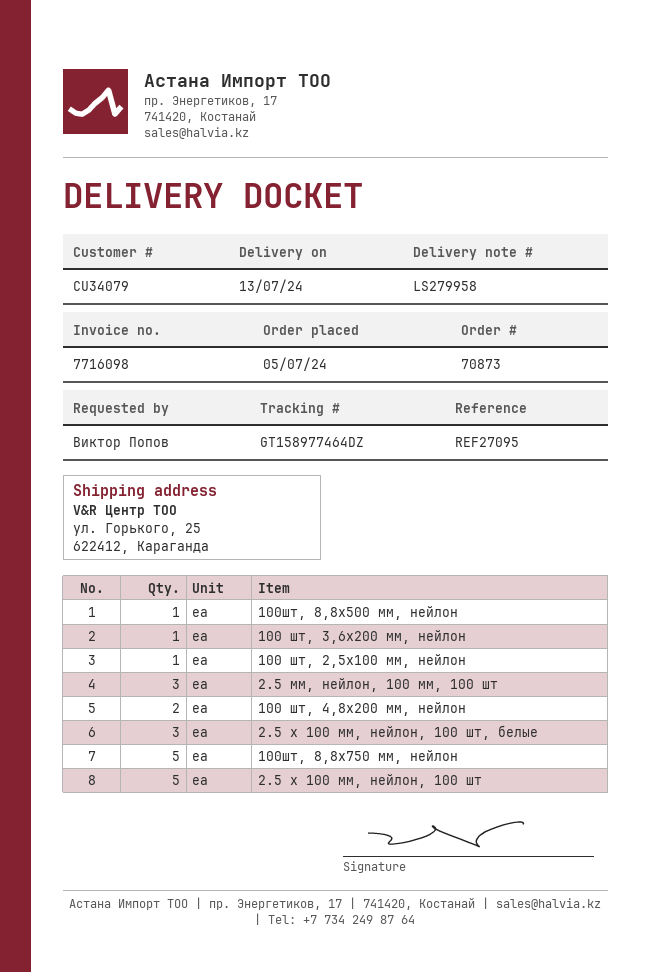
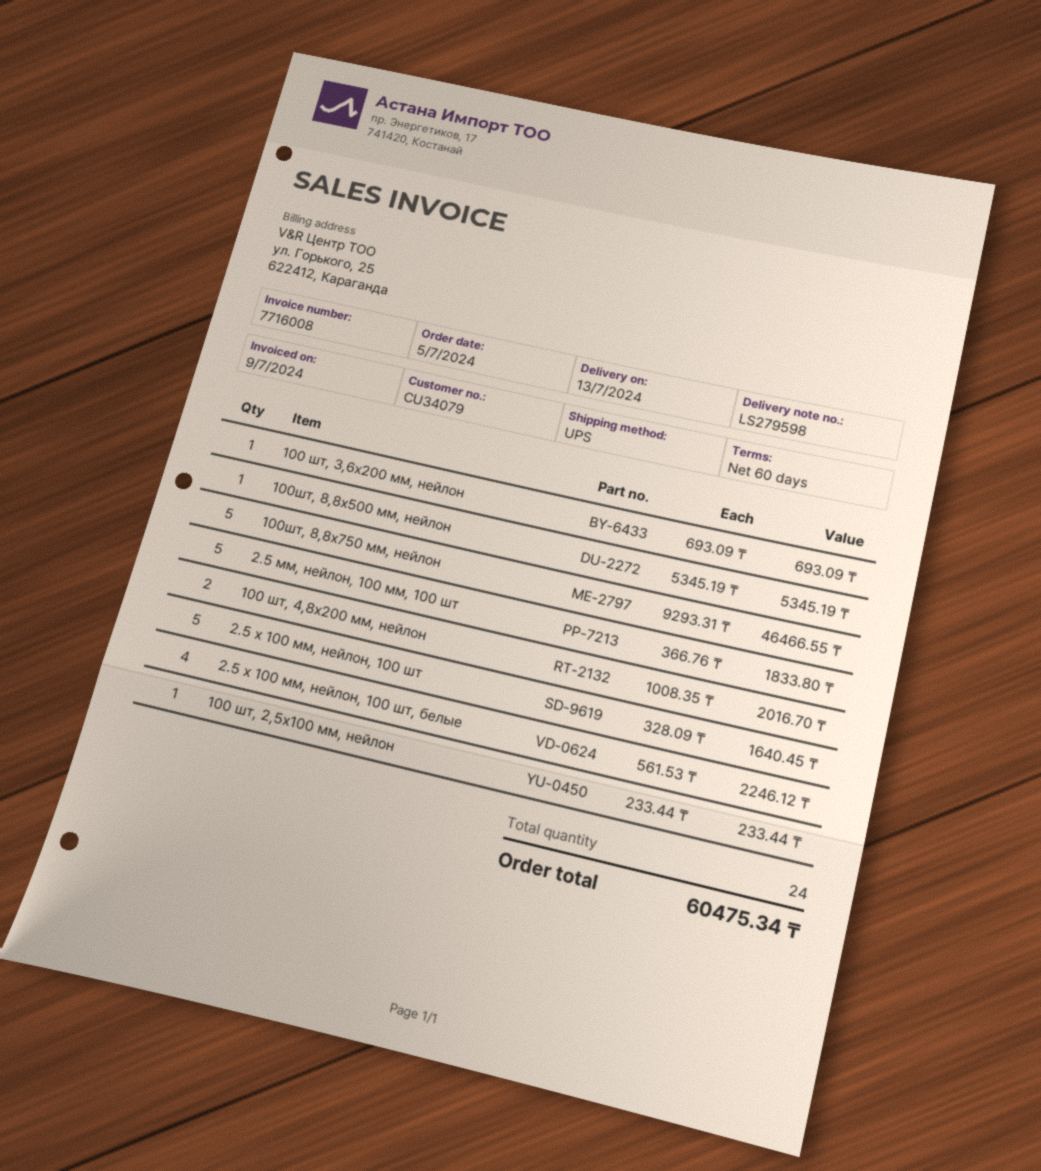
delivery note number: LS279958 -> LS279598
invoice number: 7716098 -> 7716008
2.5 мм, нейлон, 100 мм, 100 шт: 3 -> 5
2.5 x 100 мм, нейлон, 100 шт, белые: 3 -> 4

